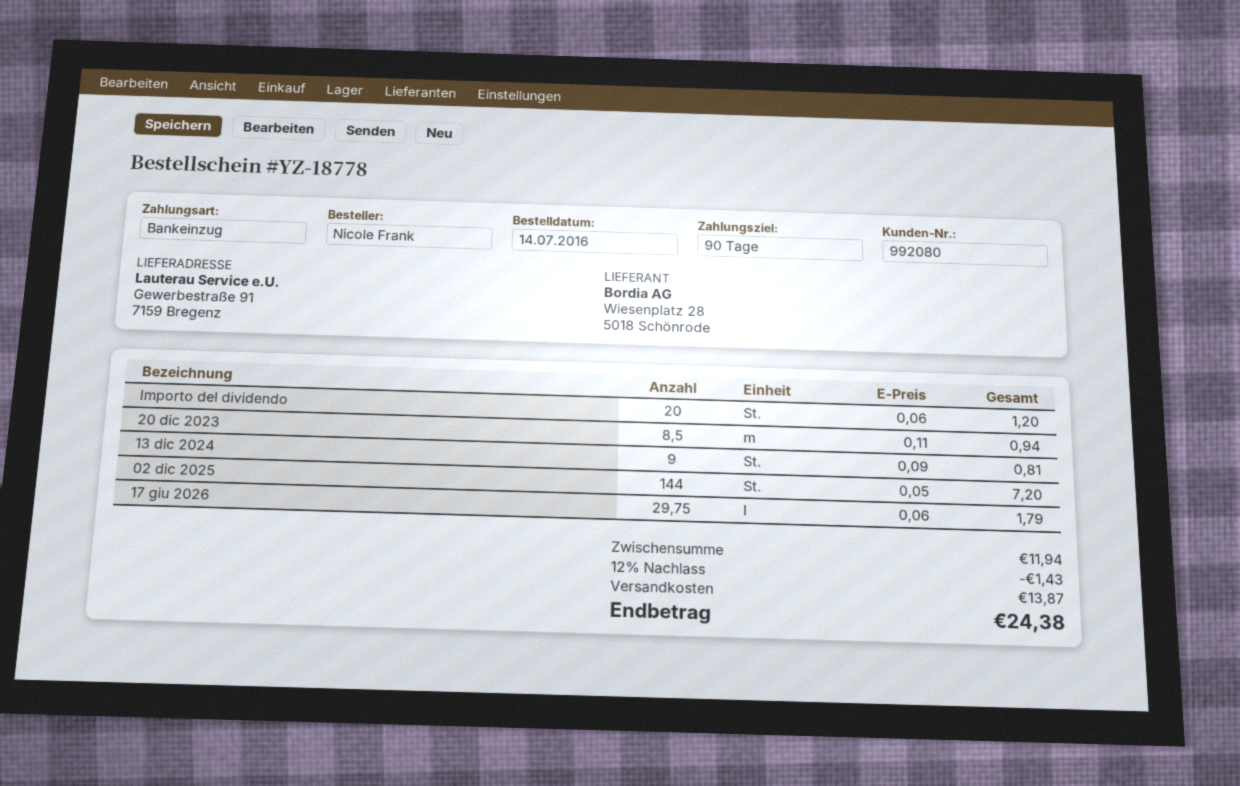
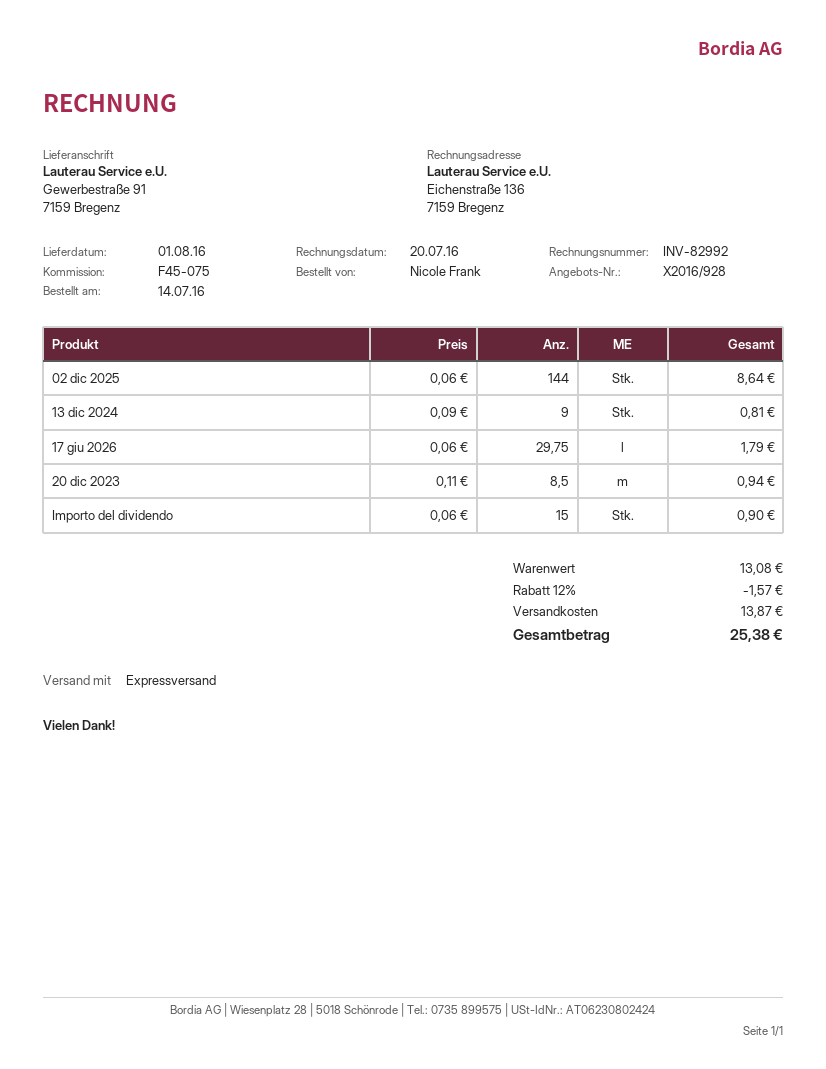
Importo del dividendo: 20 x 0.06 = 1.20 -> 15 x 0.06 = 0.90
02 dic 2025: 144 x 0.05 = 7.20 -> 144 x 0.06 = 8.64
subtotal: 11.94 -> 13.08
discount: 12% = 1.43 -> 12% = 1.57
total: 24.38 -> 25.38

